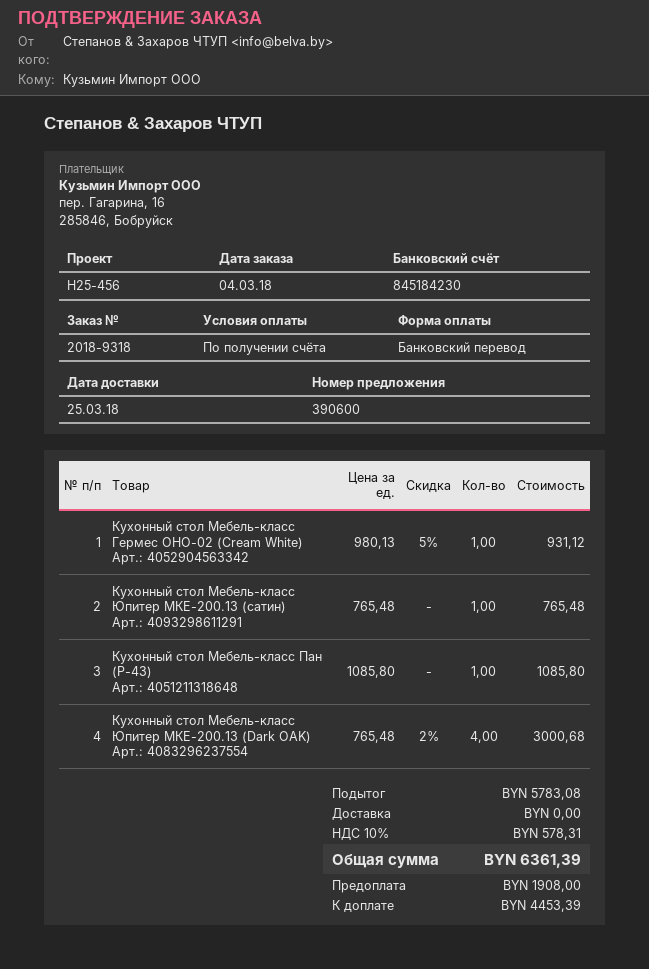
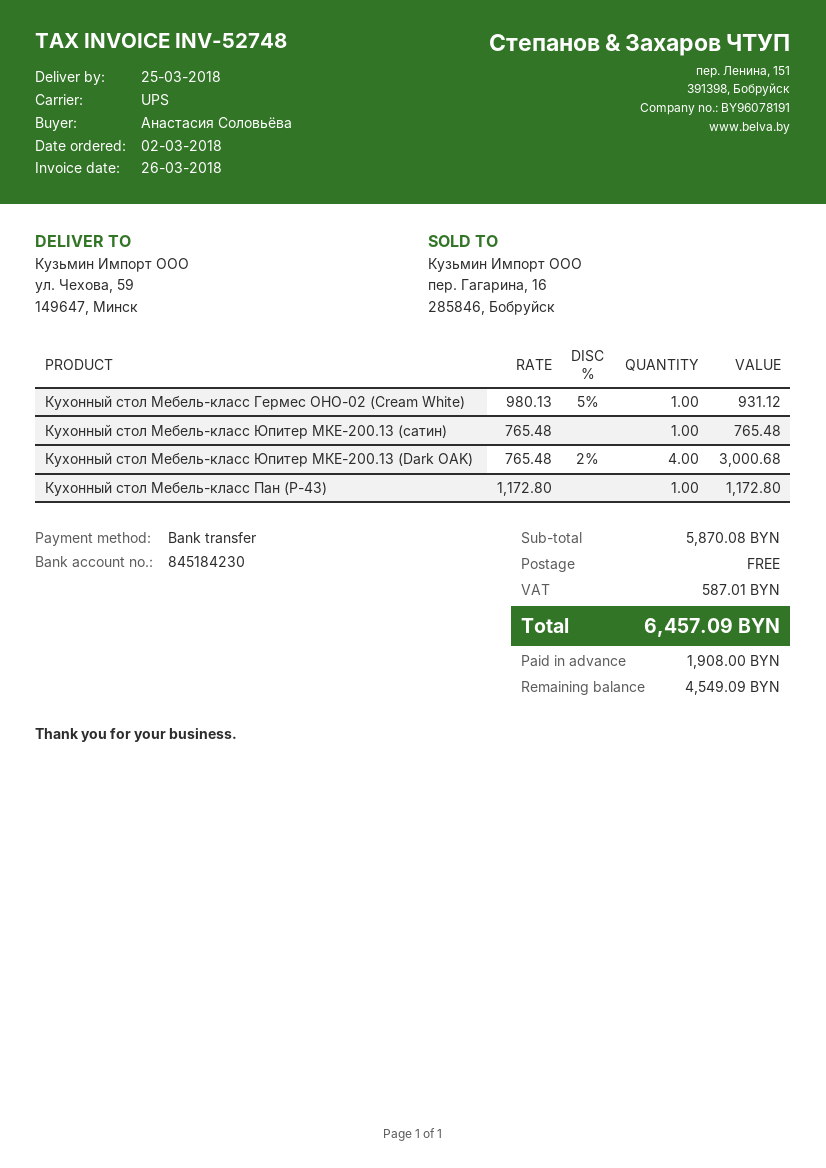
order date: 2018-03-04 -> 2018-03-02
Кухонный стол Мебель-класс Пан (Р-43): 1 x 1085.80 = 1085.80 -> 1 x 1172.80 = 1172.80
subtotal: 5783.08 -> 5870.08
tax: 578.31 -> 587.01
total: 6361.39 -> 6457.09
balance: 4453.39 -> 4549.09

